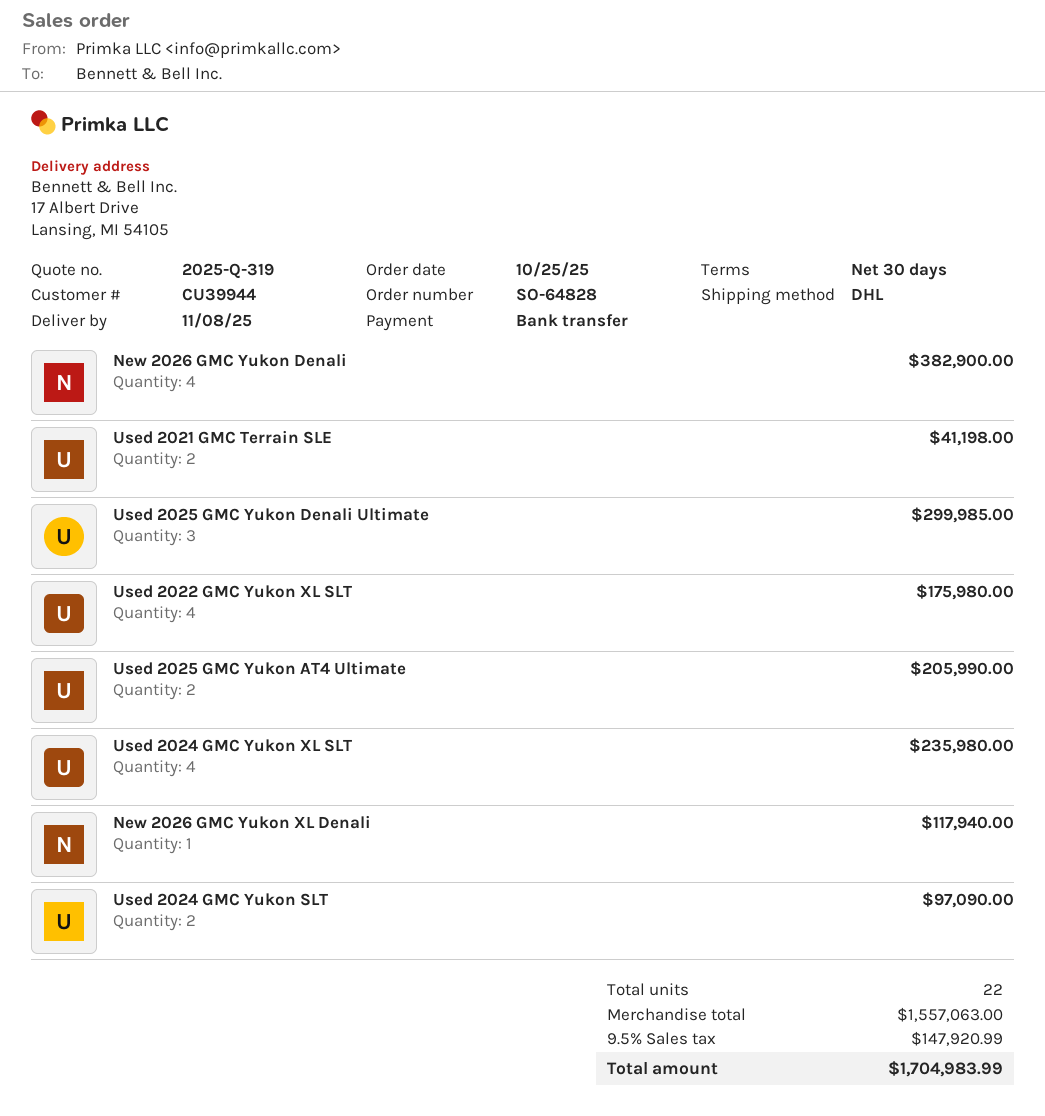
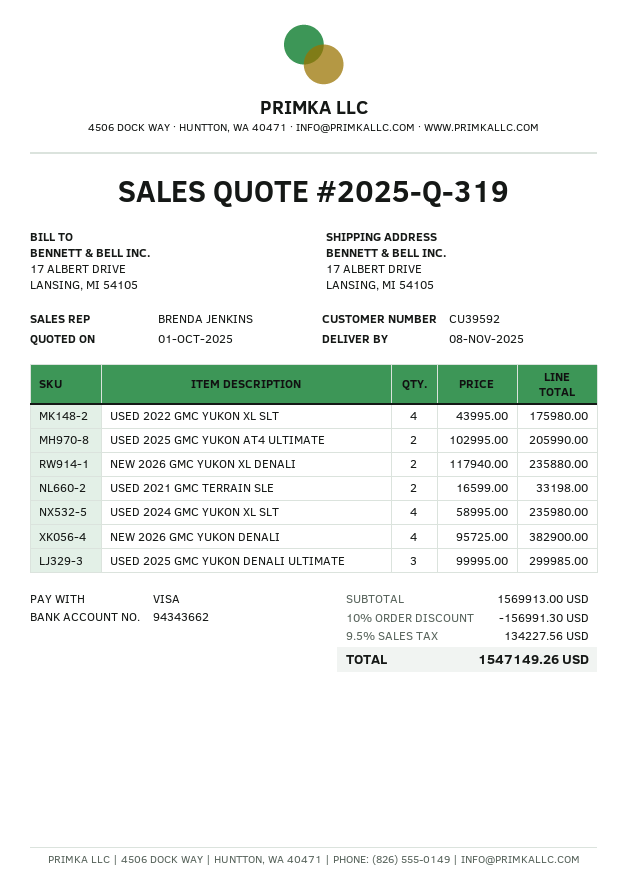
customer number: CU39944 -> CU39592
payment method: bank transfer -> Visa
Used 2021 GMC Terrain SLE: 2 for 41198.00 -> 2 for 33198.00
New 2026 GMC Yukon XL Denali: 1 for 117940.00 -> 2 for 235880.00
Used 2024 GMC Yukon SLT: 2 for 97090.00 -> none
subtotal: 1557063.00 -> 1569913.00
discount: none -> 10% = 156991.30
tax: 9.5% = 147920.99 -> 9.5% = 134227.56
total: 1704983.99 -> 1547149.26

